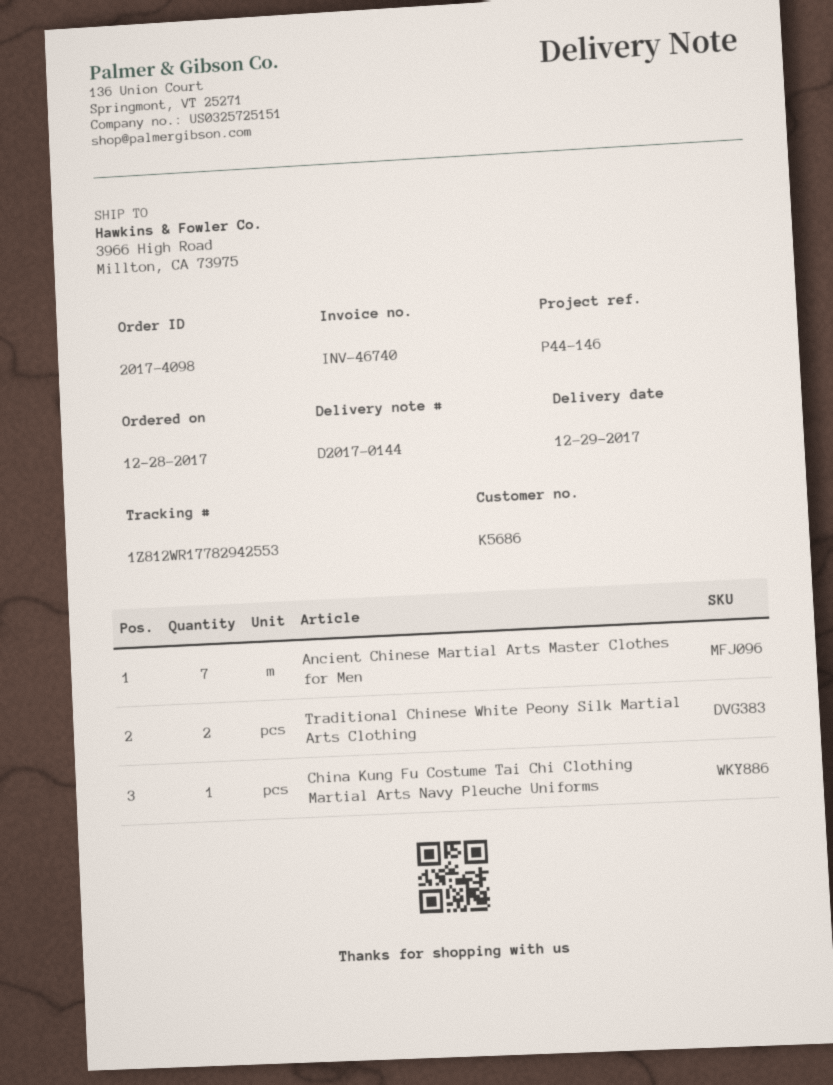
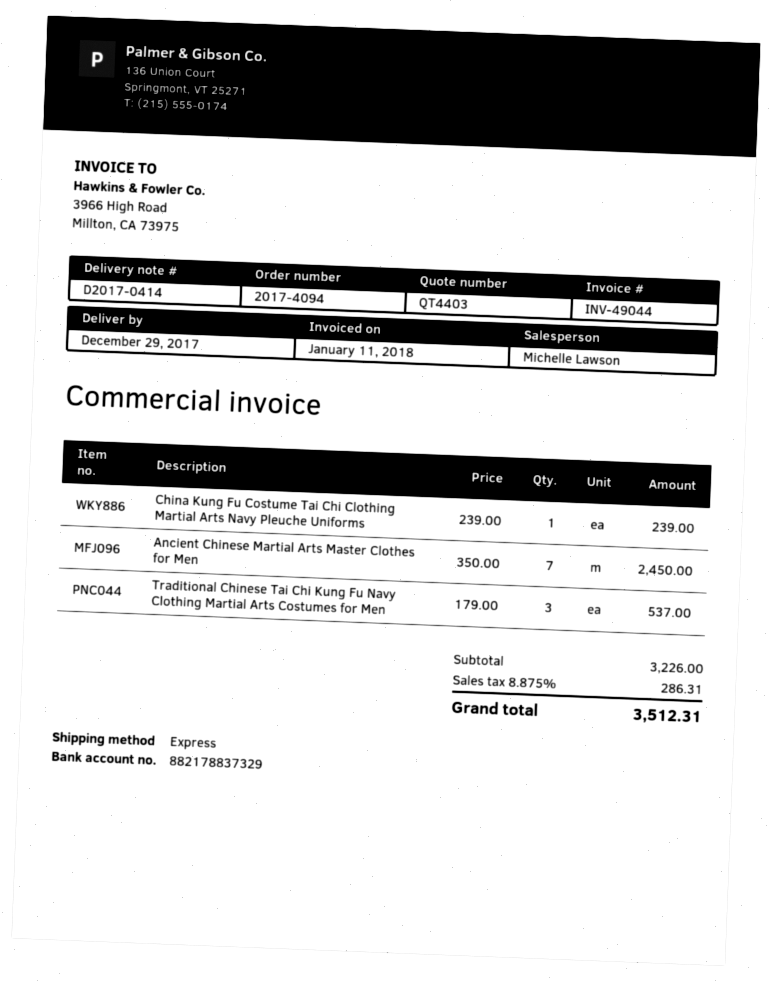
order number: 2017-4098 -> 2017-4094
delivery note number: D2017-0144 -> D2017-0414
invoice number: INV-46740 -> INV-49044
Traditional Chinese White Peony Silk Martial Arts Clothing: 2 -> none
Traditional Chinese Tai Chi Kung Fu Navy Clothing Martial Arts Costumes for Men: none -> 3

